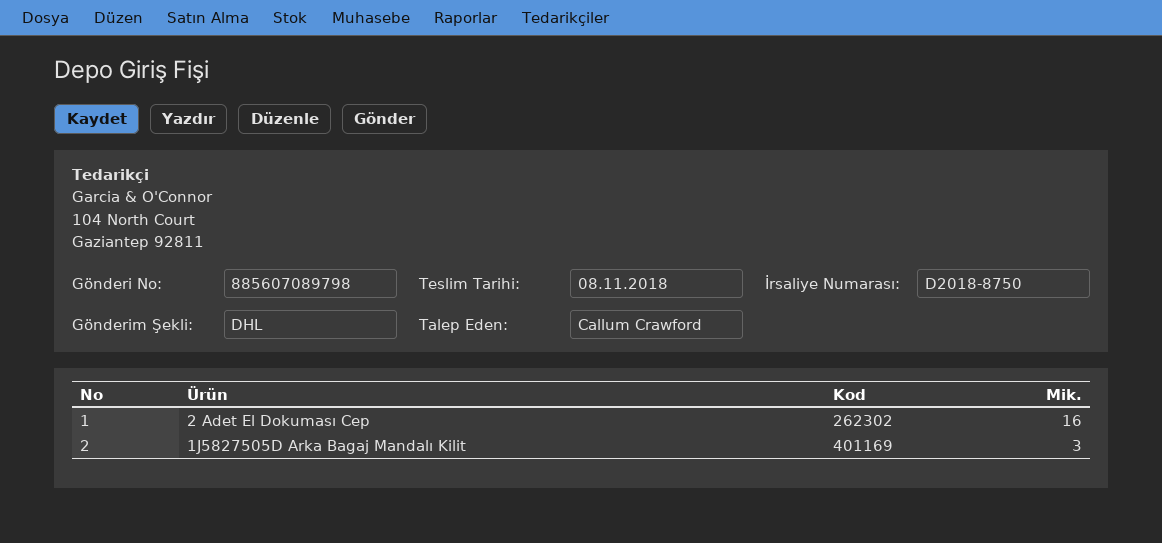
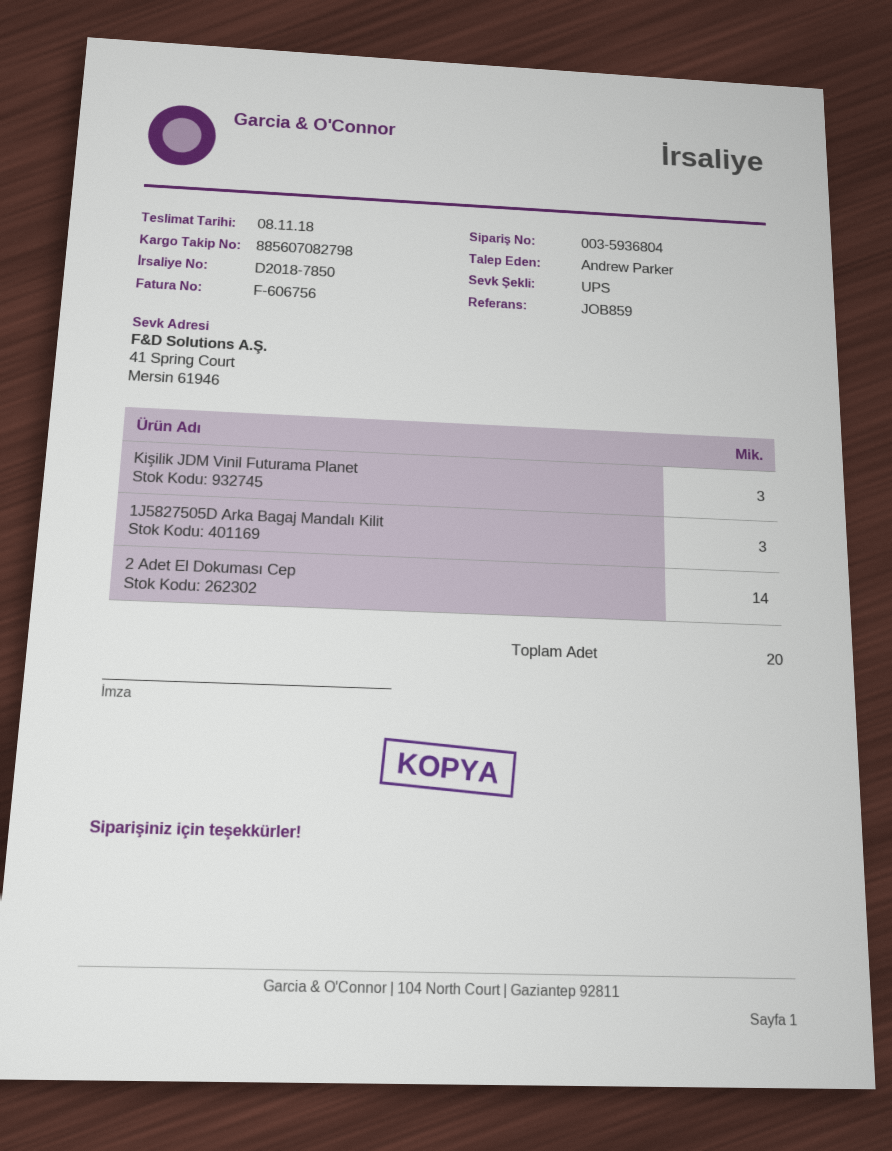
delivery note number: D2018-8750 -> D2018-7850
ordered by: Callum Crawford -> Andrew Parker
shipping method: DHL -> UPS
tracking number: 885607089798 -> 885607082798
2 Adet El Dokuması Cep: 16 -> 14
Kişilik JDM Vinil Futurama Planet: none -> 3

